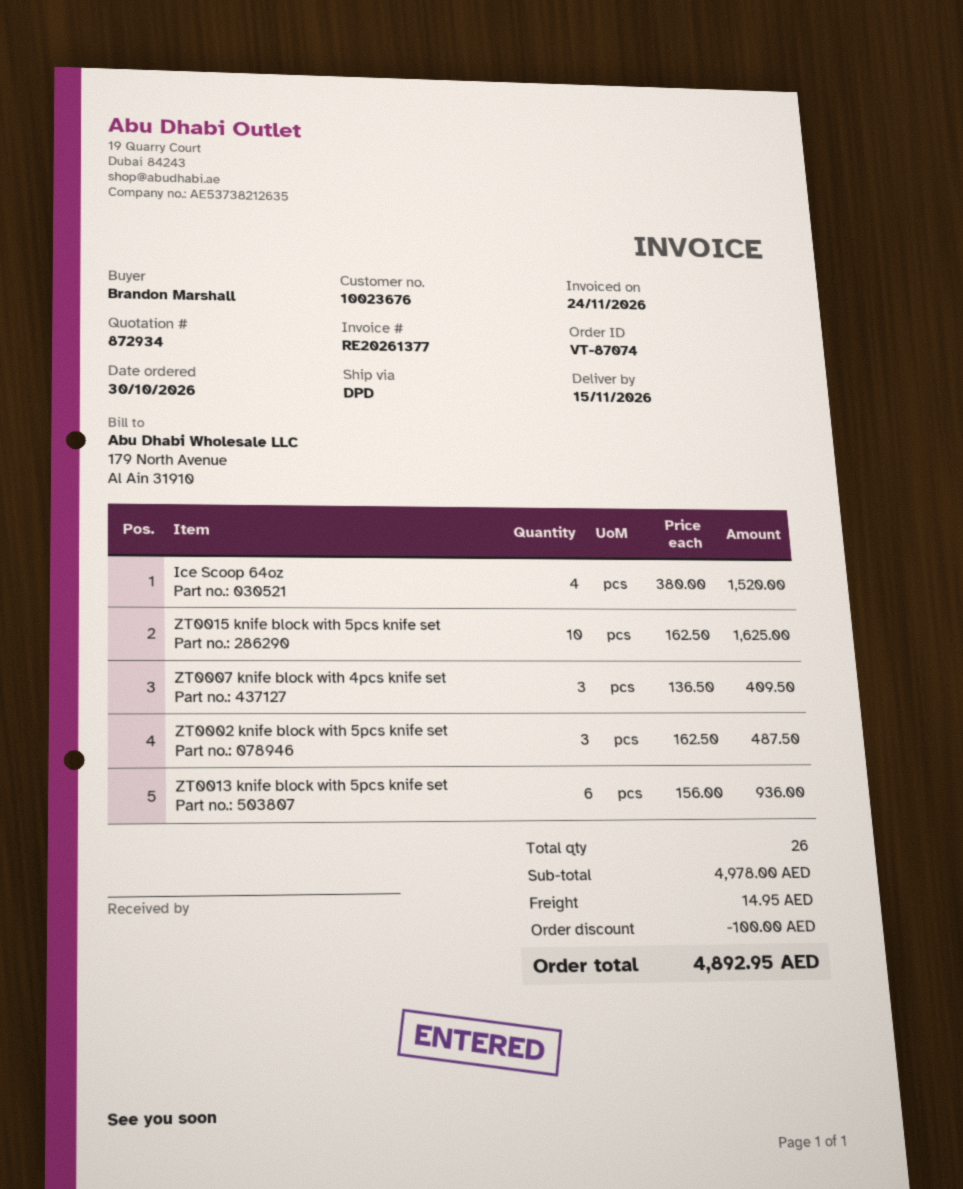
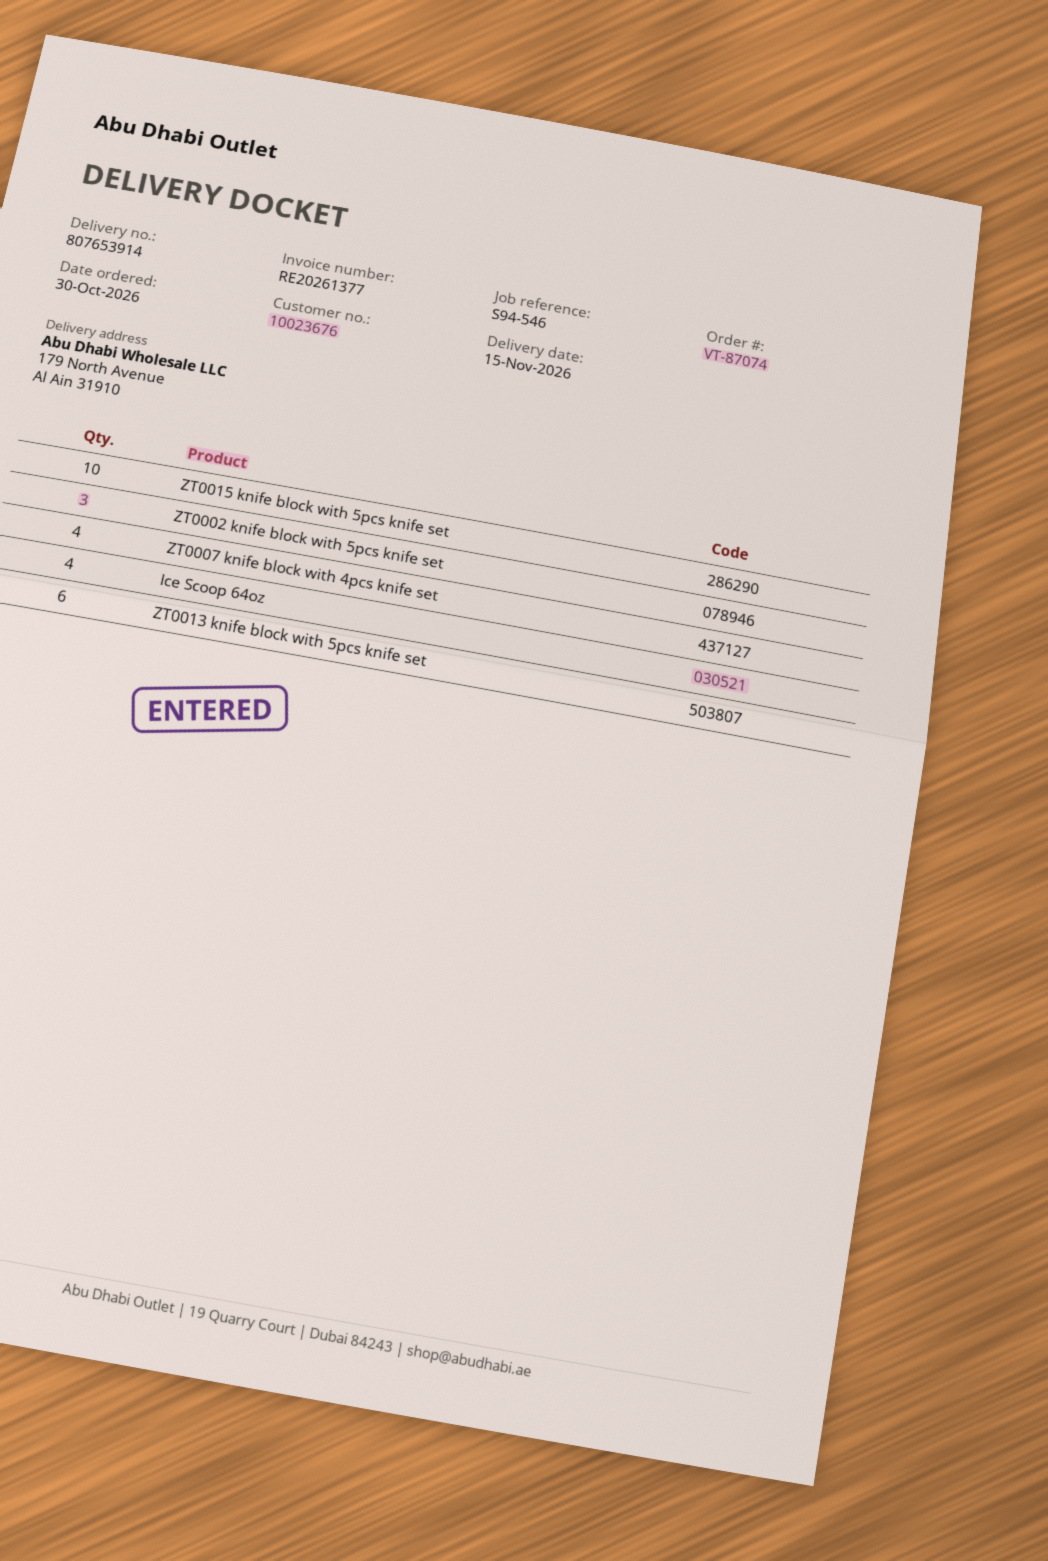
ZT0007 knife block with 4pcs knife set: 3 -> 4

